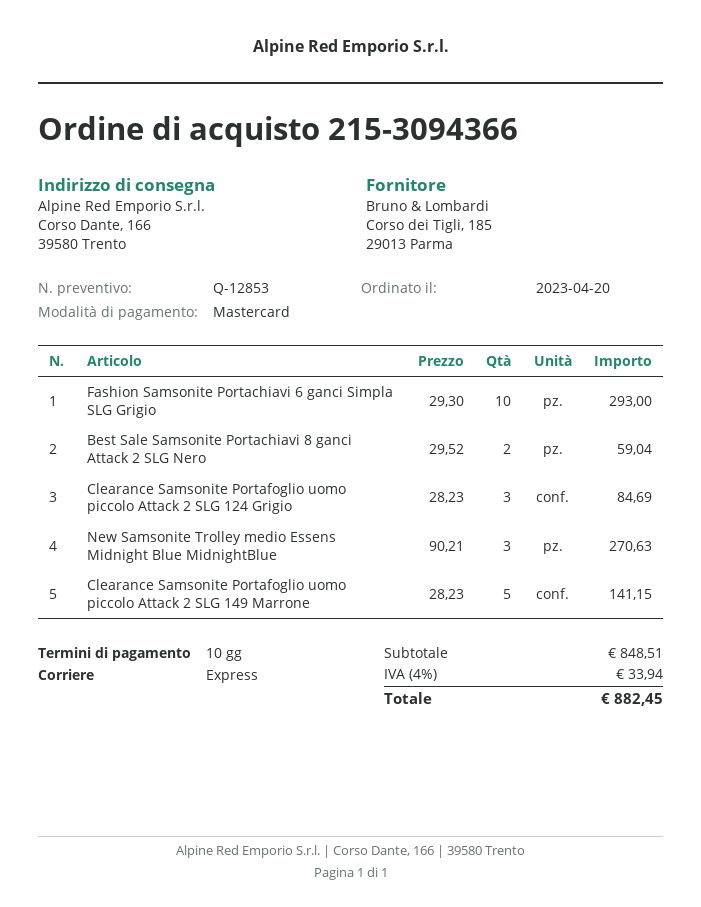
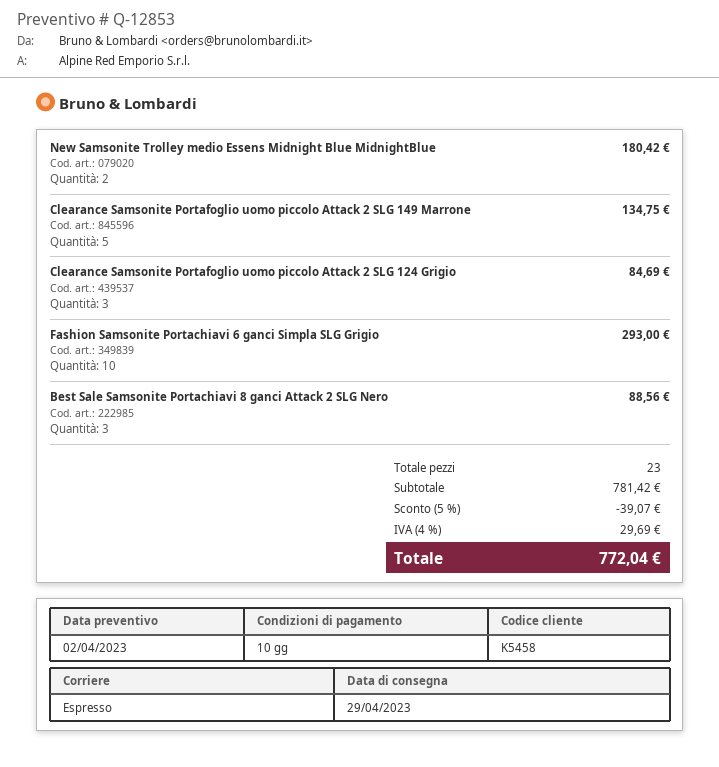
Best Sale Samsonite Portachiavi 8 ganci Attack 2 SLG Nero: 2 for 59.04 -> 3 for 88.56
New Samsonite Trolley medio Essens Midnight Blue MidnightBlue: 3 for 270.63 -> 2 for 180.42
Clearance Samsonite Portafoglio uomo piccolo Attack 2 SLG 149 Marrone: 5 for 141.15 -> 5 for 134.75
subtotal: 848.51 -> 781.42
discount: none -> 5% = 39.07
tax: 4% = 33.94 -> 4% = 29.69
total: 882.45 -> 772.04

